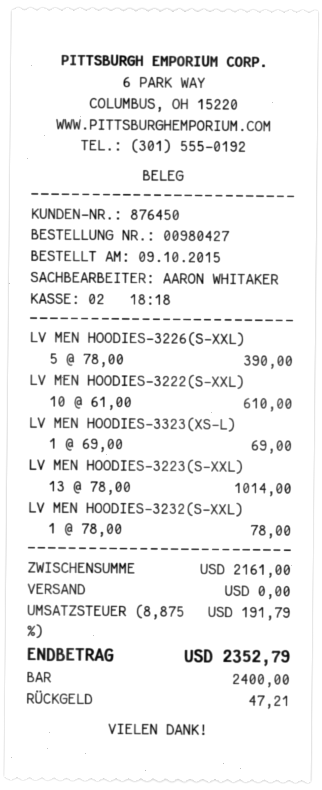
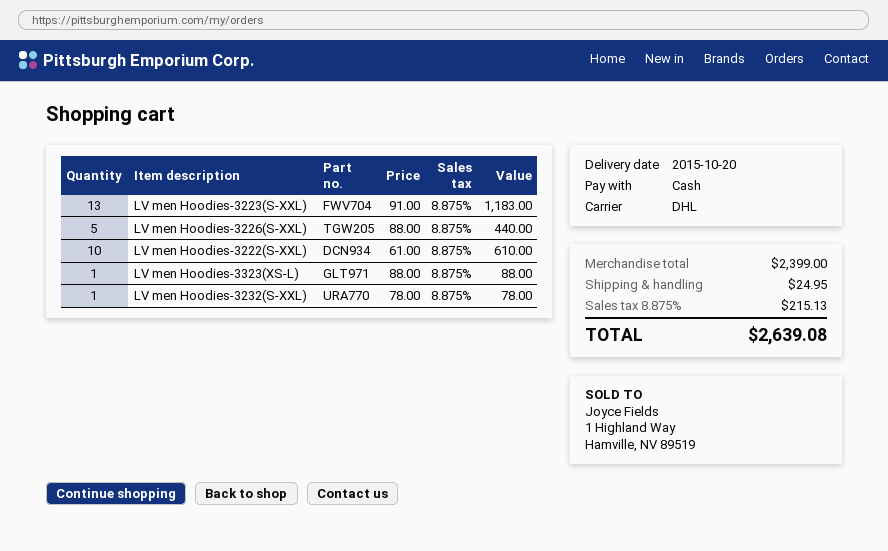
LV MEN HOODIES-3226(S-XXL): 5 x 78.00 = 390.00 -> 5 x 88.00 = 440.00
LV MEN HOODIES-3323(XS-L): 1 x 69.00 = 69.00 -> 1 x 88.00 = 88.00
LV MEN HOODIES-3223(S-XXL): 13 x 78.00 = 1014.00 -> 13 x 91.00 = 1183.00
subtotal: 2161.00 -> 2399.00
shipping: 0.00 -> 24.95
tax: 8.875% = 191.79 -> 8.875% = 215.13
total: 2352.79 -> 2639.08

